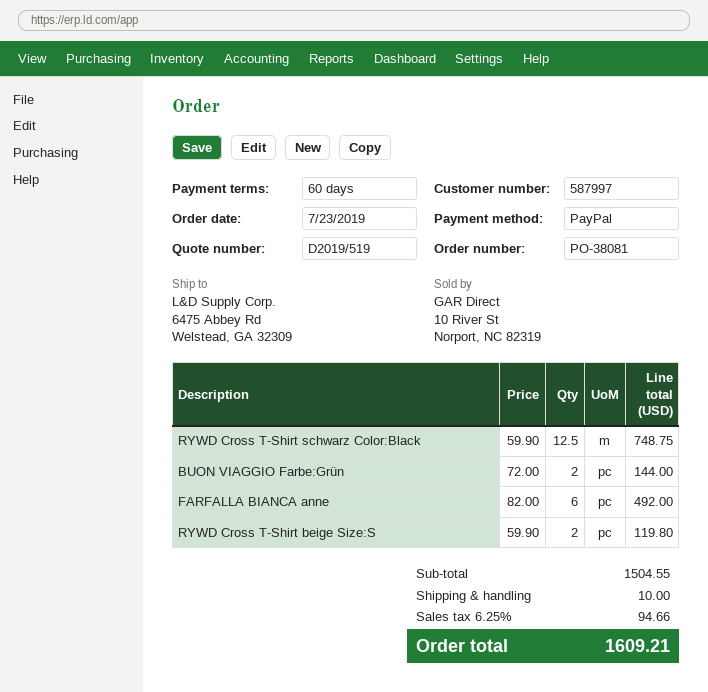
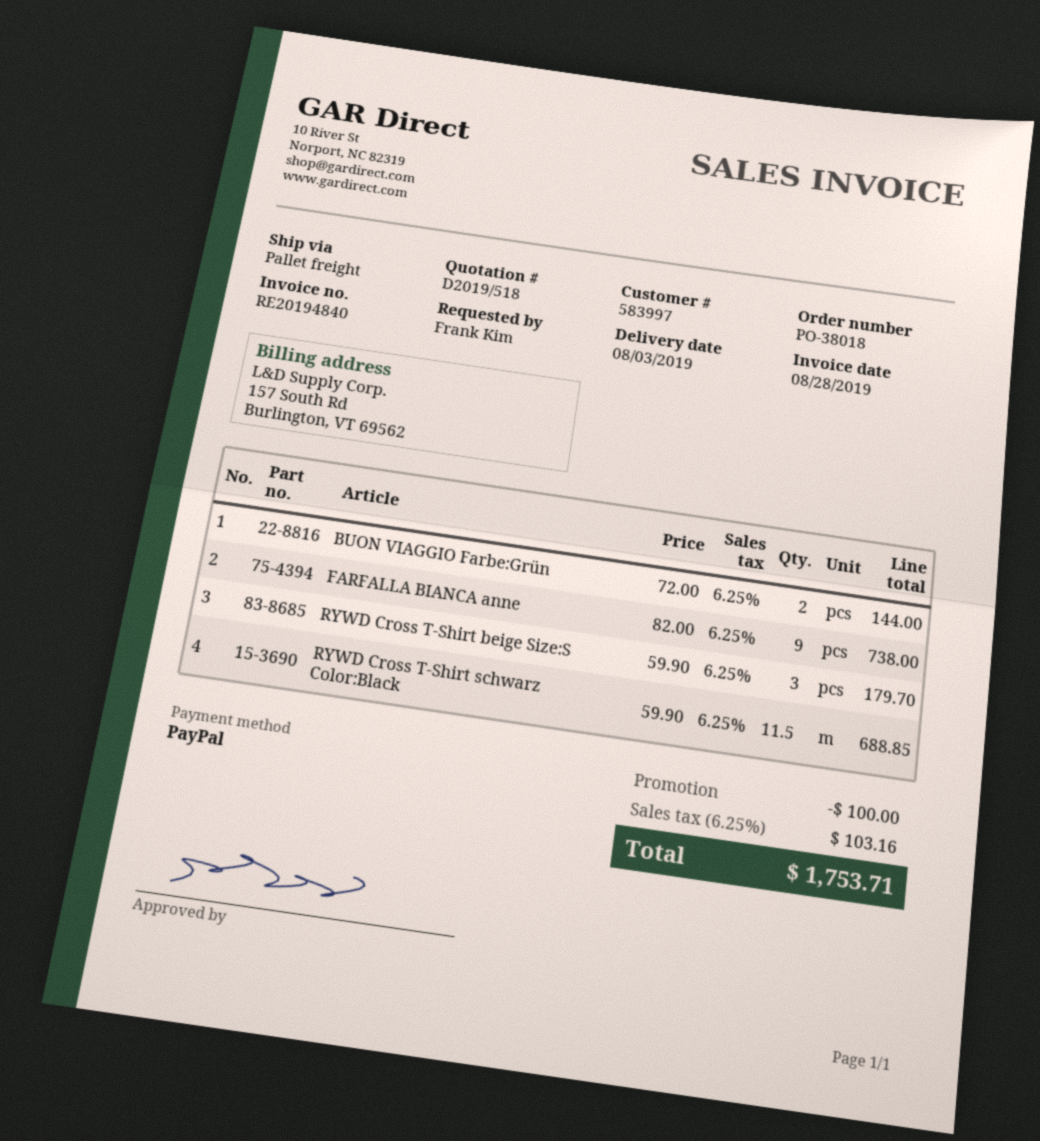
quote number: D2019/519 -> D2019/518
order number: PO-38081 -> PO-38018
customer number: 587997 -> 583997
RYWD Cross T-Shirt schwarz Color:Black: 12.5 x 59.90 = 748.75 -> 11.5 x 59.90 = 688.85
FARFALLA BIANCA anne: 6 x 82.00 = 492.00 -> 9 x 82.00 = 738.00
RYWD Cross T-Shirt beige Size:S: 2 x 59.90 = 119.80 -> 3 x 59.90 = 179.70
discount: none -> 100.00
shipping: 10.00 -> none
tax: 6.25% = 94.66 -> 6.25% = 103.16
total: 1609.21 -> 1753.71

